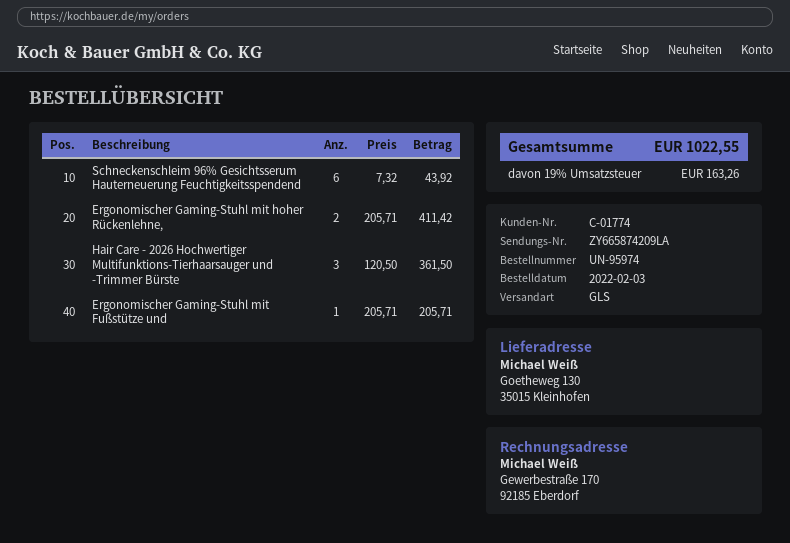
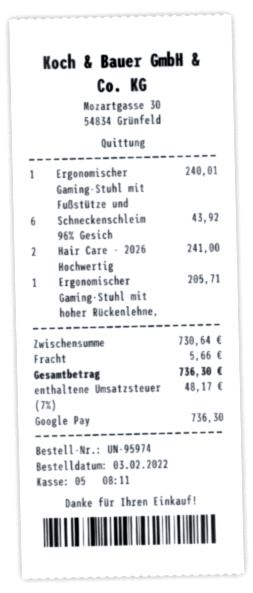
Ergonomischer Gaming-Stuhl mit hoher Rückenlehne,: 2 for 411.42 -> 1 for 205.71
Hair Care - 2026 Hochwertiger Multifunktions-Tierhaarsauger und -Trimmer Bürste: 3 for 361.50 -> 2 for 241.00
Ergonomischer Gaming-Stuhl mit Fußstütze und: 1 for 205.71 -> 1 for 240.01
shipping: none -> 5.66
tax: 19% = 163.26 -> 7% = 48.17
total: 1022.55 -> 736.30

